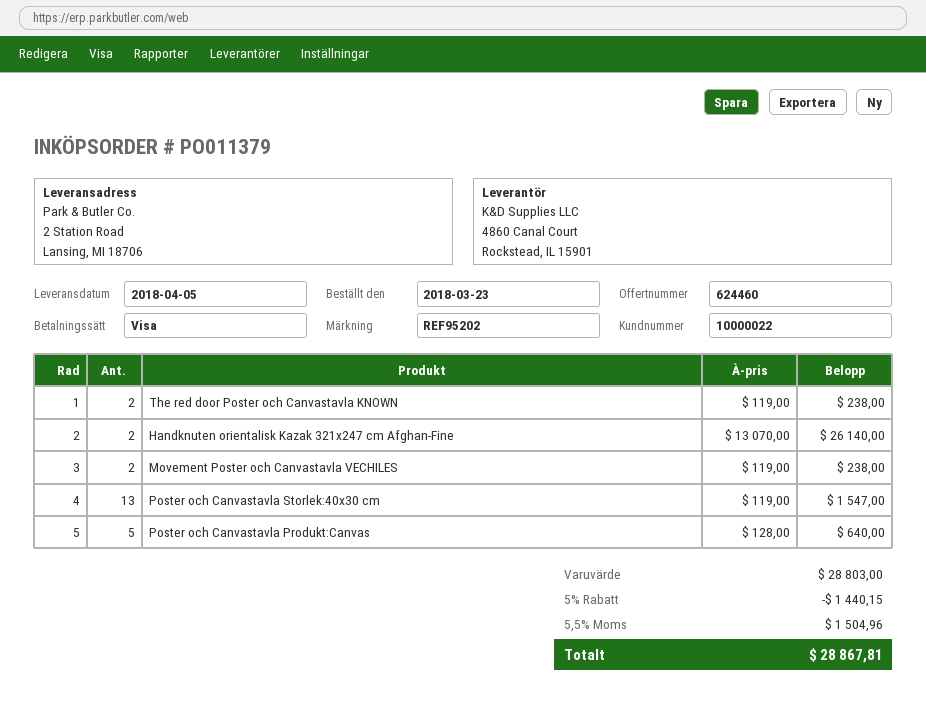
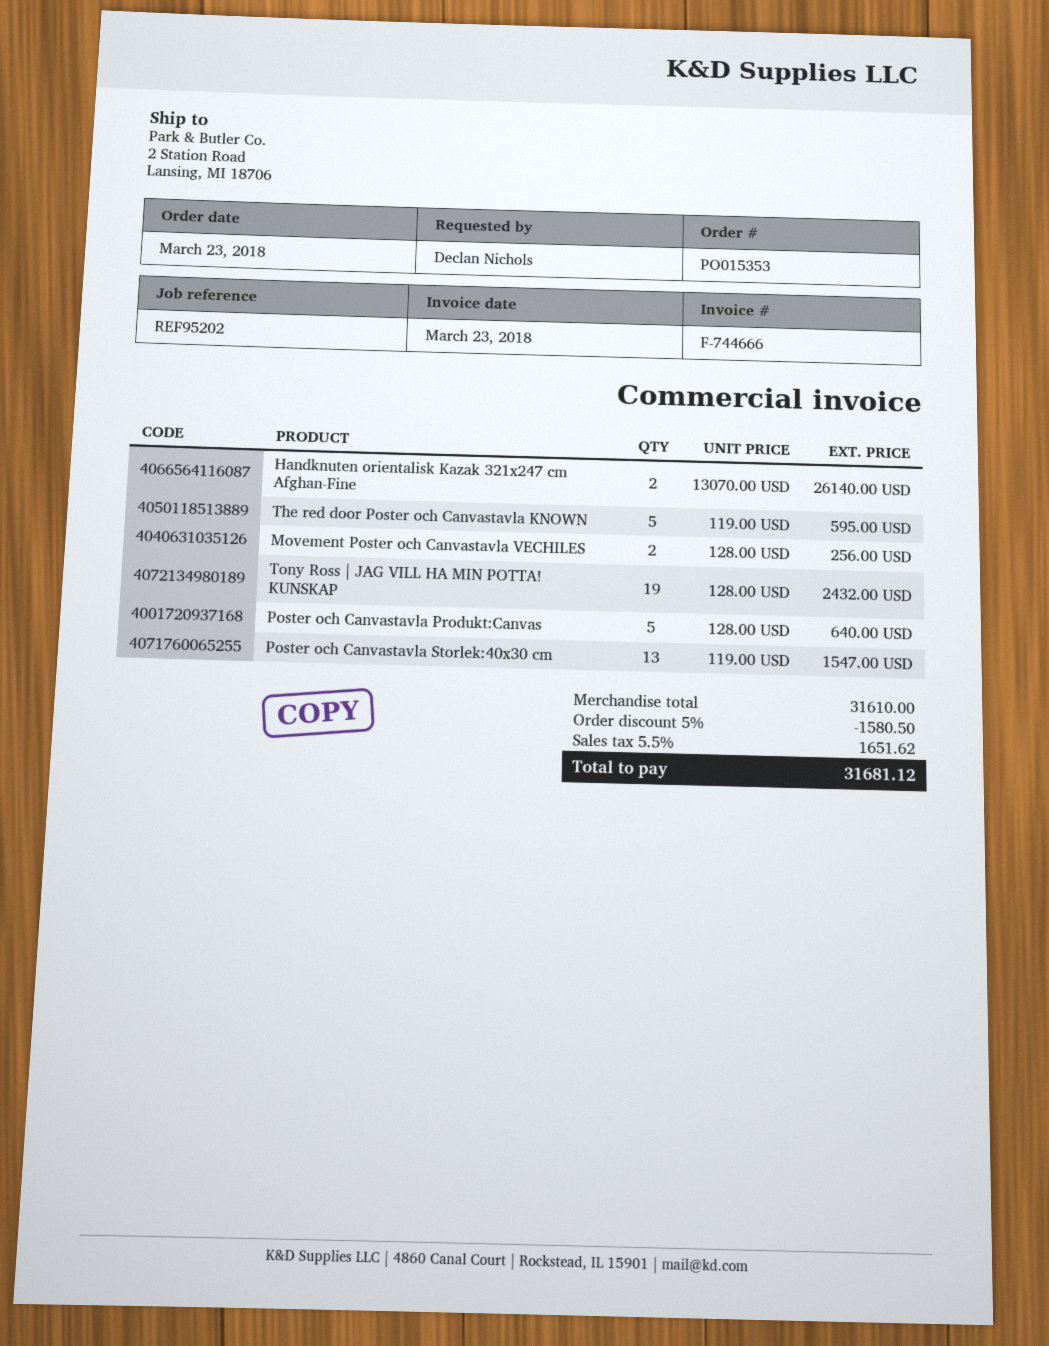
order number: PO011379 -> PO015353
The red door Poster och Canvastavla KNOWN: 2 x 119.00 = 238.00 -> 5 x 119.00 = 595.00
Movement Poster och Canvastavla VECHILES: 2 x 119.00 = 238.00 -> 2 x 128.00 = 256.00
Tony Ross | JAG VILL HA MIN POTTA! KUNSKAP: none -> 19 x 128.00 = 2432.00
subtotal: 28803.00 -> 31610.00
discount: 5% = 1440.15 -> 5% = 1580.50
tax: 5.5% = 1504.96 -> 5.5% = 1651.62
total: 28867.81 -> 31681.12

